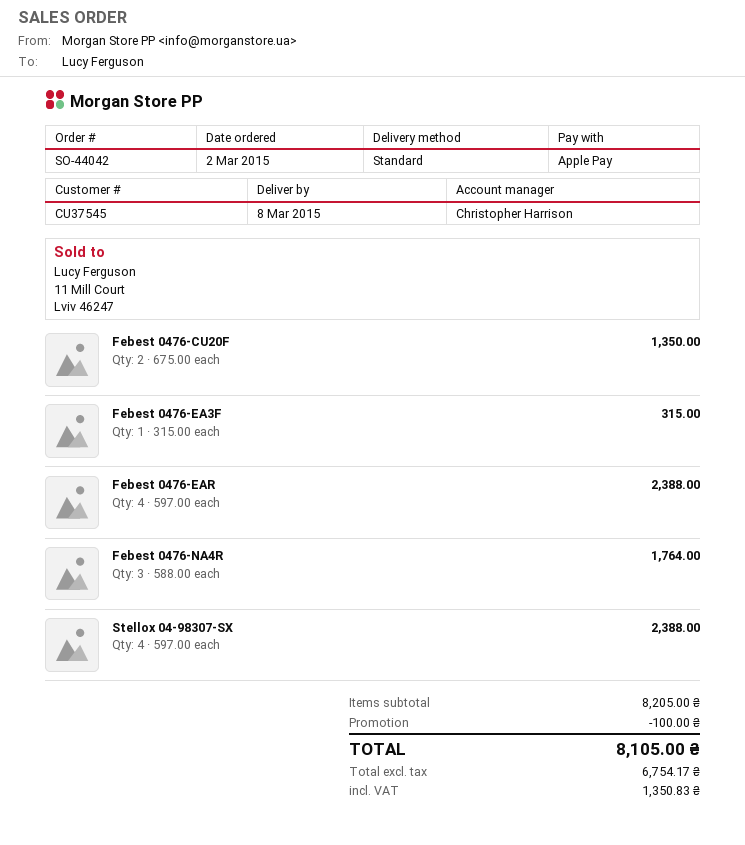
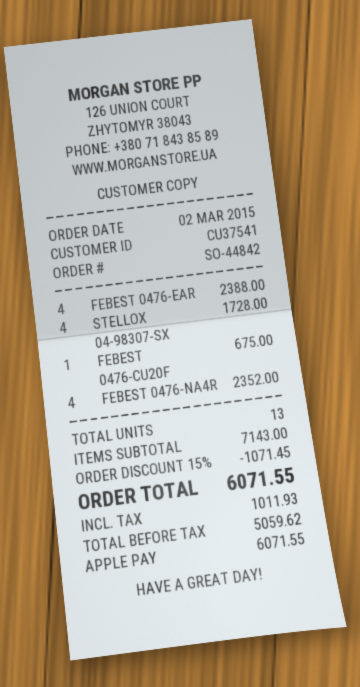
order number: SO-44042 -> SO-44842
customer number: CU37545 -> CU37541
Febest 0476-CU20F: 2 for 1350.00 -> 1 for 675.00
Febest 0476-EA3F: 1 for 315.00 -> none
Febest 0476-NA4R: 3 for 1764.00 -> 4 for 2352.00
Stellox 04-98307-SX: 4 for 2388.00 -> 4 for 1728.00
subtotal: 8205.00 -> 7143.00
discount: 100.00 -> 1071.45
net: 6754.17 -> 5059.62
tax: 1350.83 -> 1011.93
total: 8105.00 -> 6071.55

